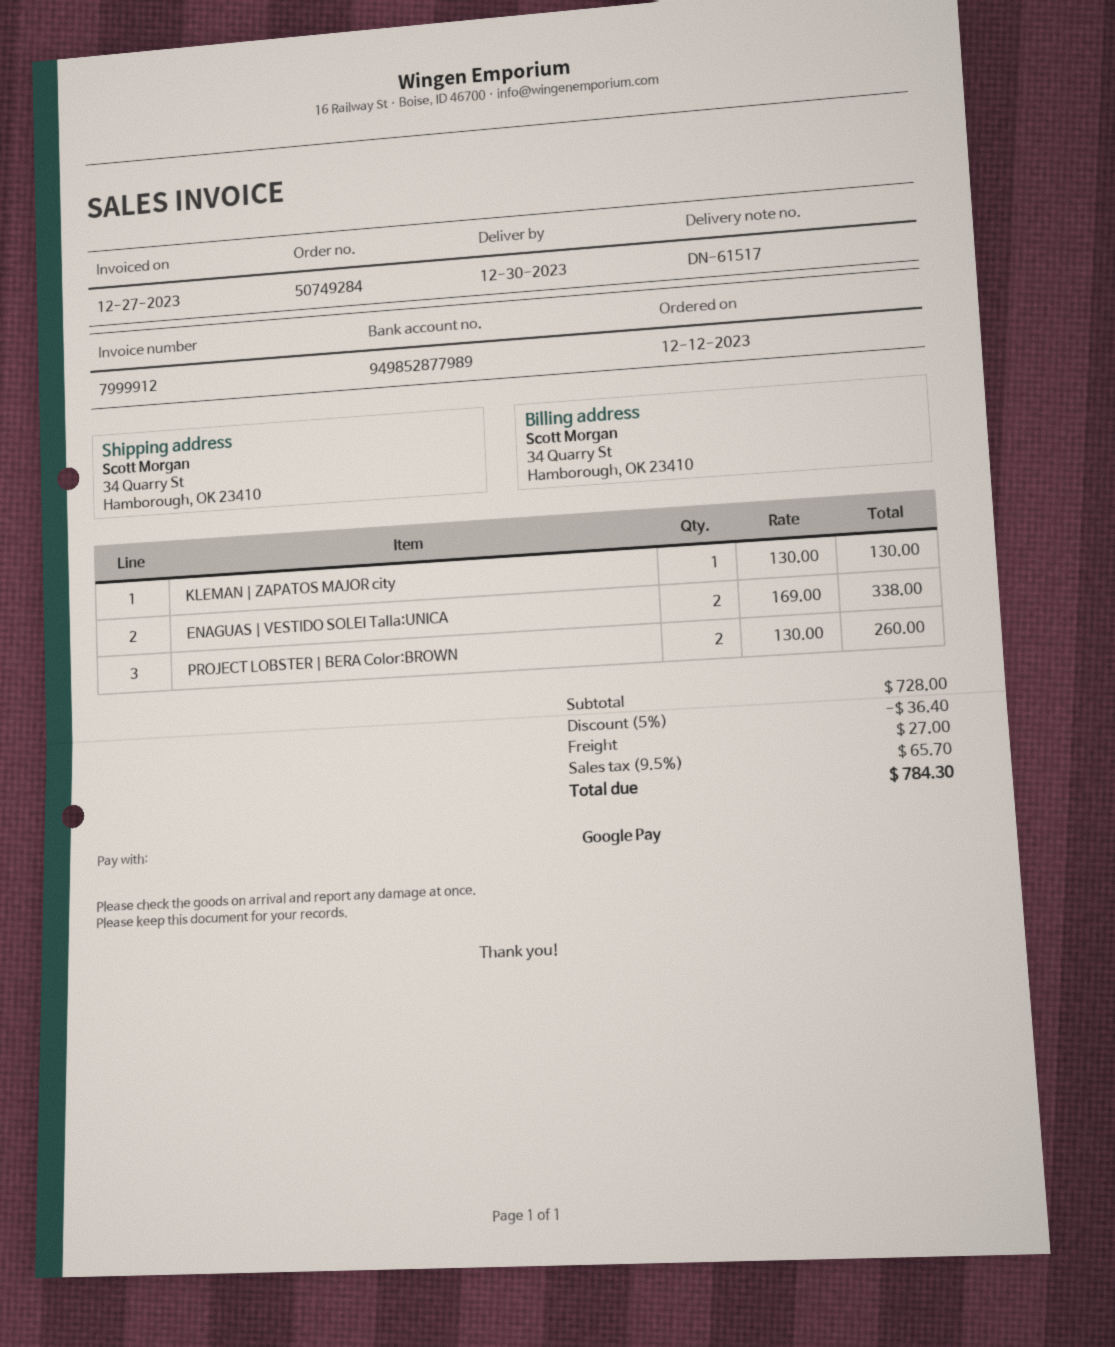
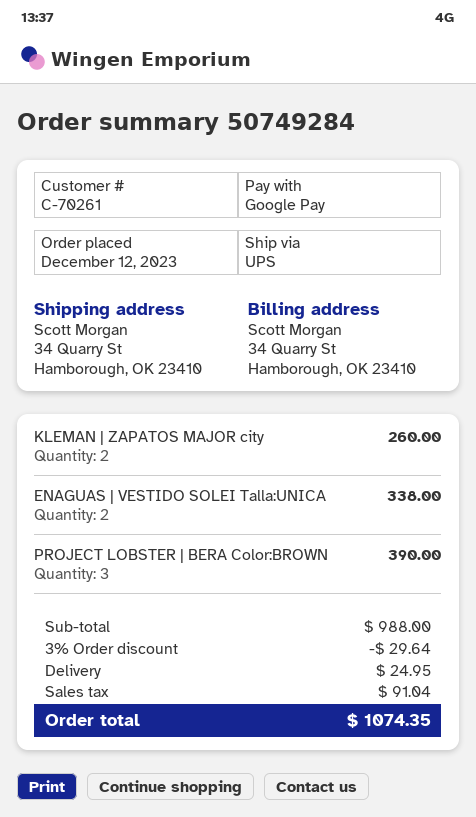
KLEMAN | ZAPATOS MAJOR city: 1 for 130.00 -> 2 for 260.00
PROJECT LOBSTER | BERA Color:BROWN: 2 for 260.00 -> 3 for 390.00
subtotal: 728.00 -> 988.00
discount: 5% = 36.40 -> 3% = 29.64
shipping: 27.00 -> 24.95
tax: 65.70 -> 91.04
total: 784.30 -> 1074.35

